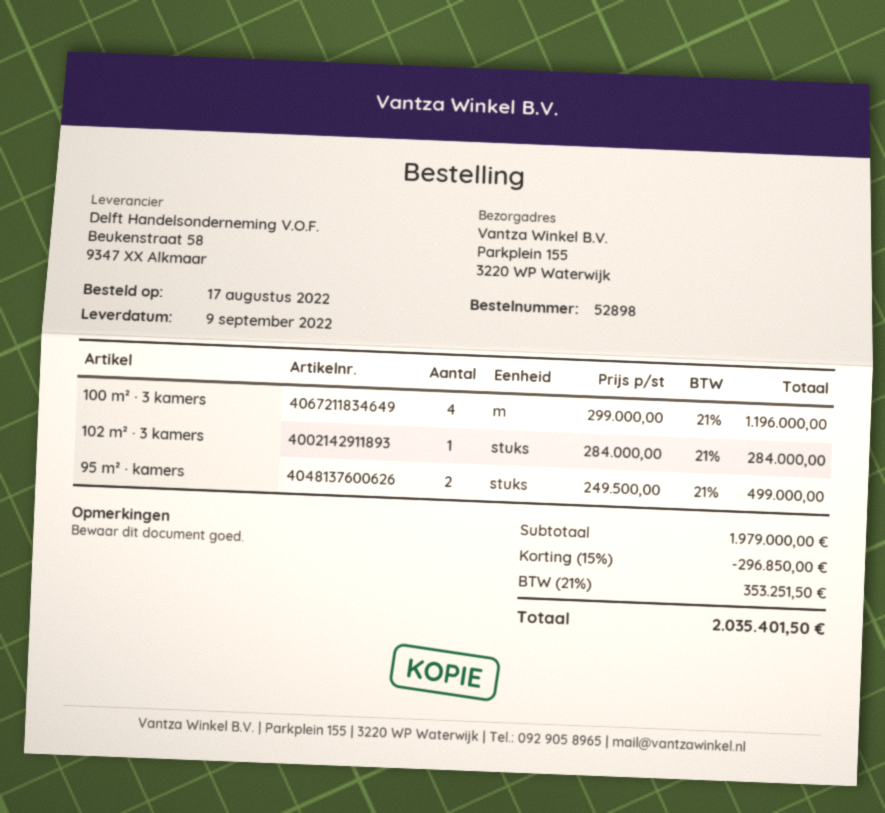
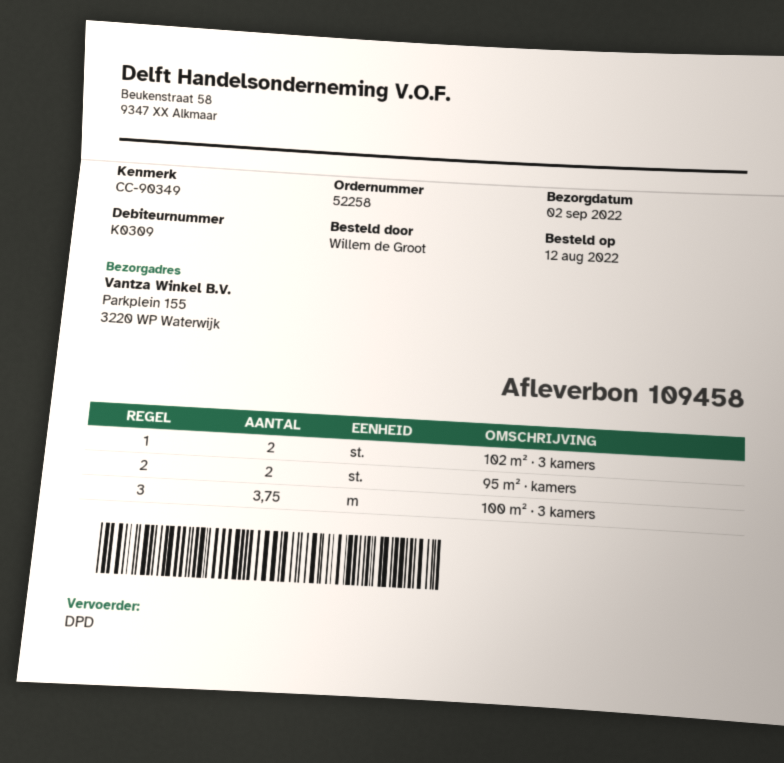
order number: 52898 -> 52258
order date: 2022-08-17 -> 2022-08-12
delivery date: 2022-09-09 -> 2022-09-02
100 m² · 3 kamers: 4 -> 3.75
102 m² · 3 kamers: 1 -> 2

